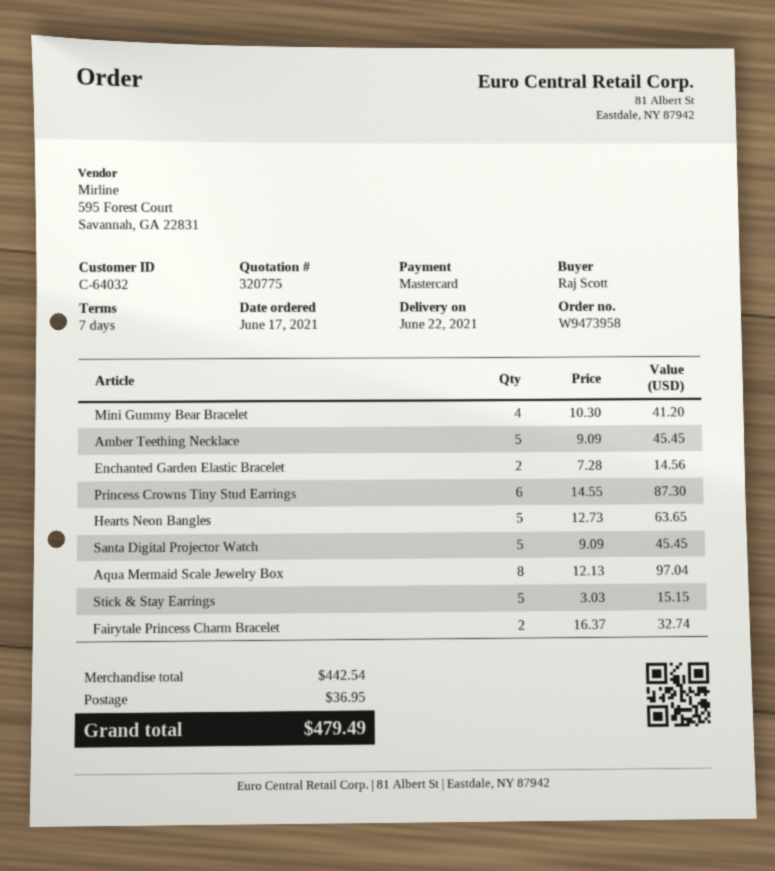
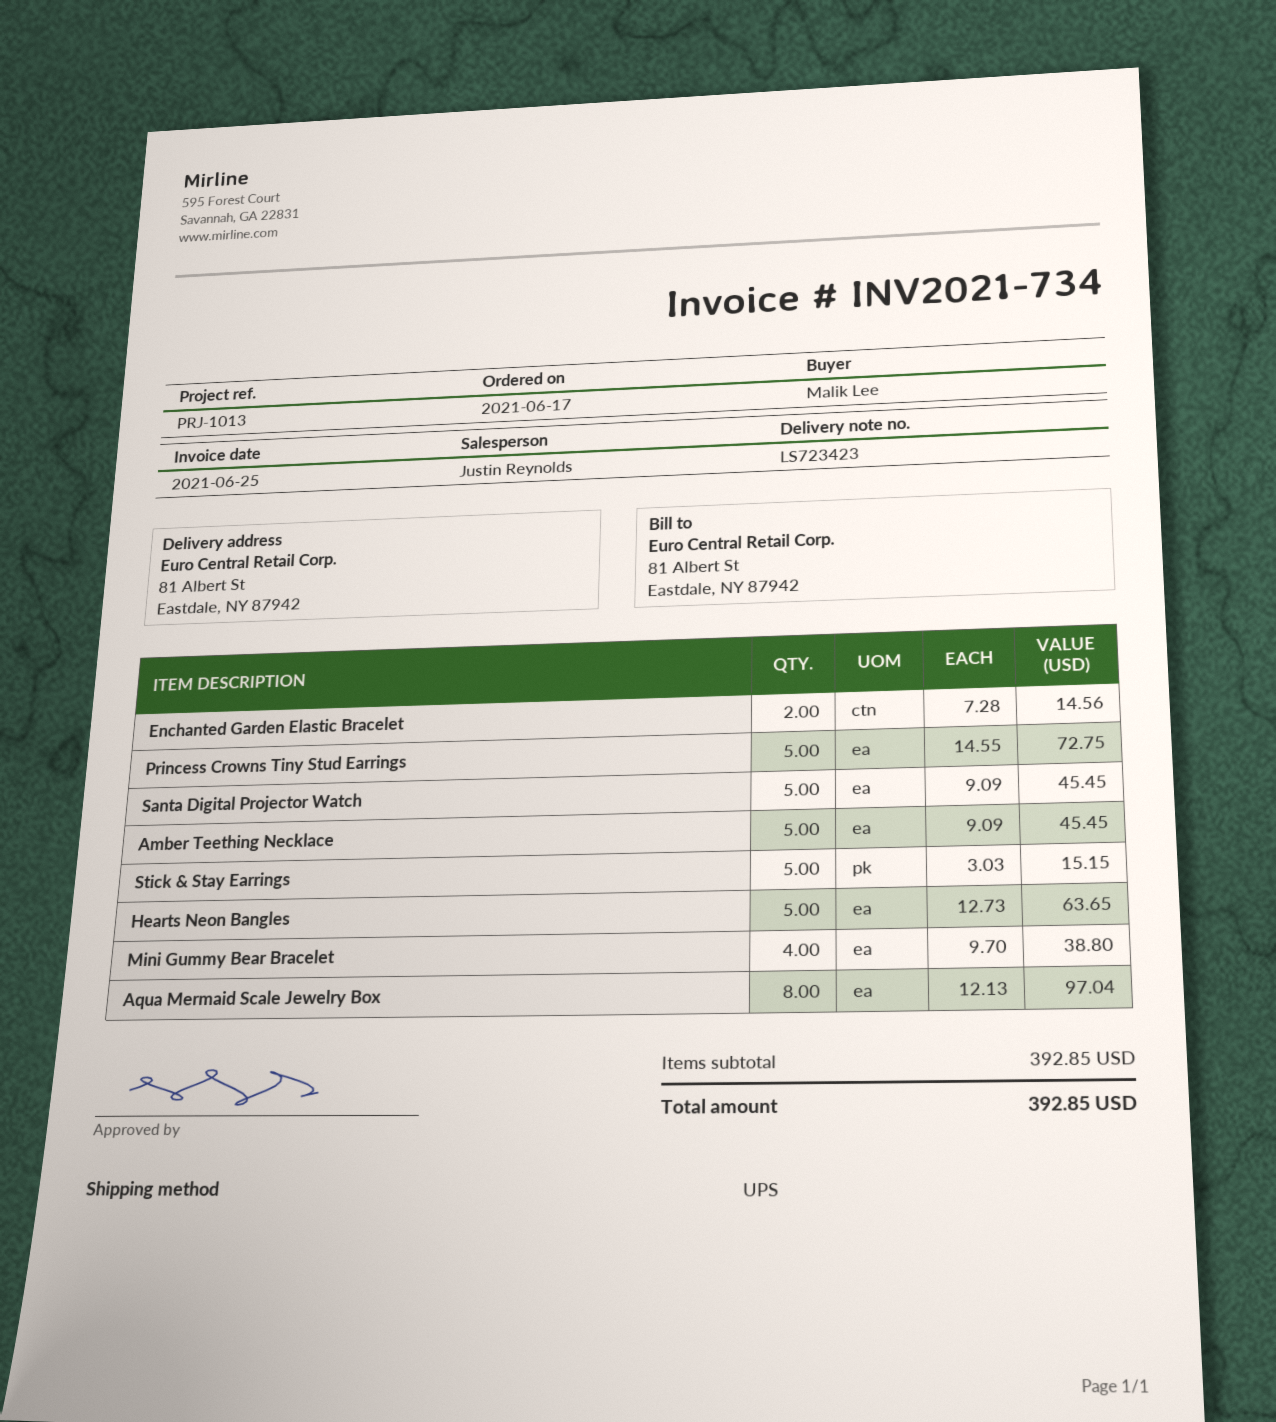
ordered by: Raj Scott -> Malik Lee
Mini Gummy Bear Bracelet: 4 x 10.30 = 41.20 -> 4 x 9.70 = 38.80
Princess Crowns Tiny Stud Earrings: 6 x 14.55 = 87.30 -> 5 x 14.55 = 72.75
Fairytale Princess Charm Bracelet: 2 x 16.37 = 32.74 -> none
subtotal: 442.54 -> 392.85
shipping: 36.95 -> none
total: 479.49 -> 392.85

